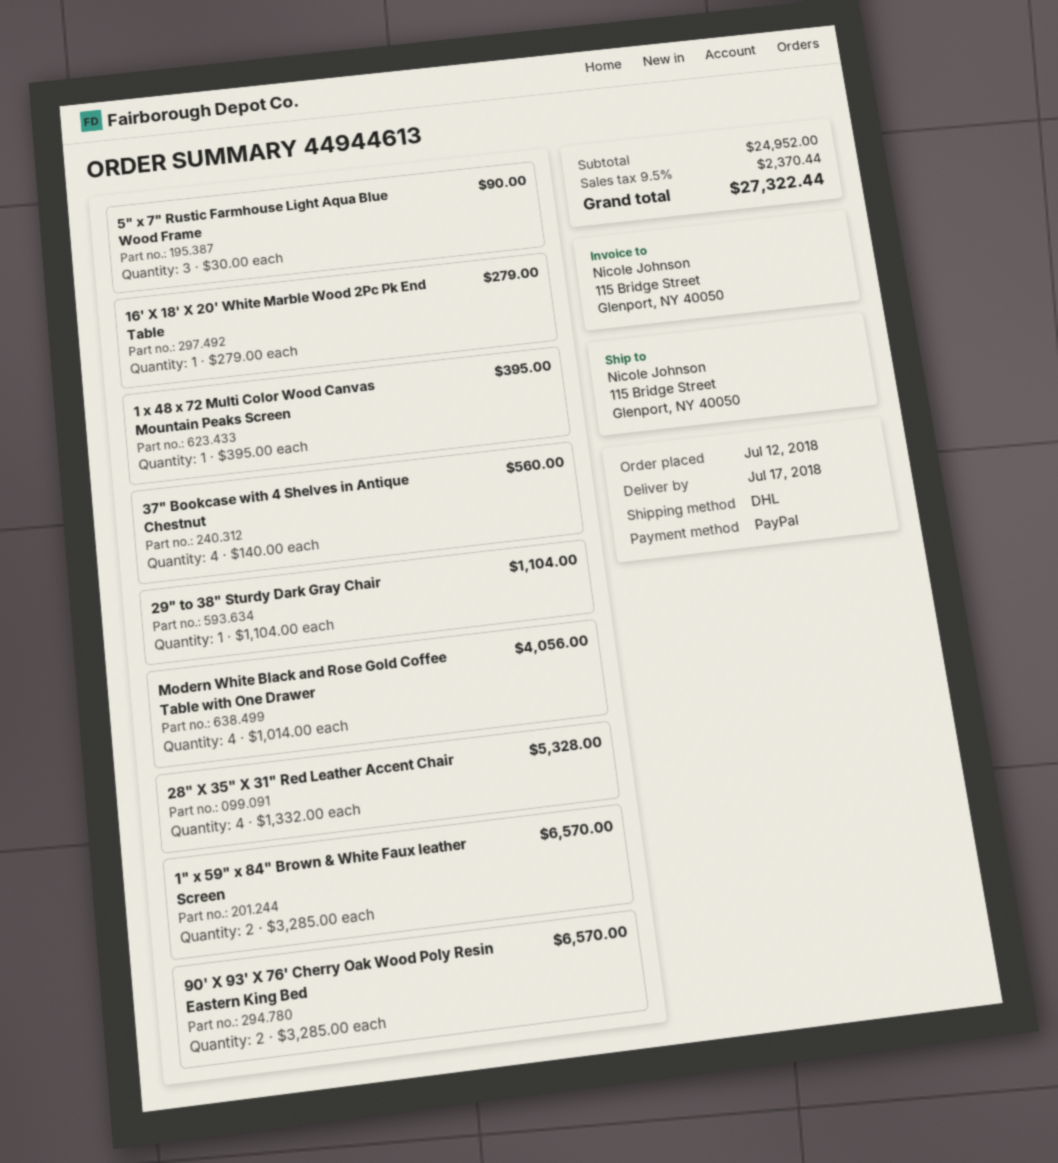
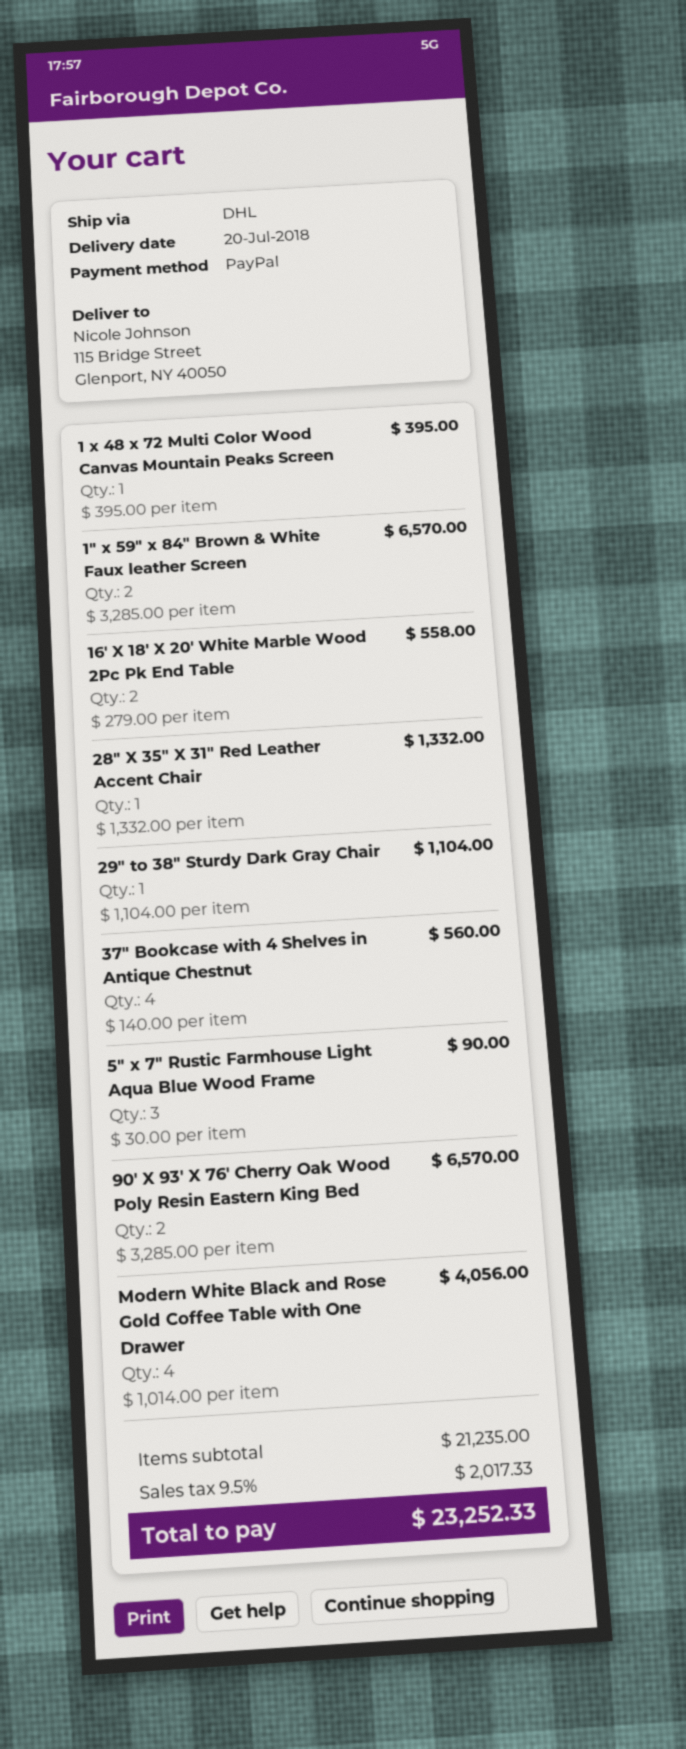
delivery date: 2018-07-17 -> 2018-07-20
16' X 18' X 20' White Marble Wood 2Pc Pk End Table: 1 x 279.00 = 279.00 -> 2 x 279.00 = 558.00
28" X 35" X 31" Red Leather Accent Chair: 4 x 1332.00 = 5328.00 -> 1 x 1332.00 = 1332.00
subtotal: 24952.00 -> 21235.00
tax: 9.5% = 2370.44 -> 9.5% = 2017.33
total: 27322.44 -> 23252.33

